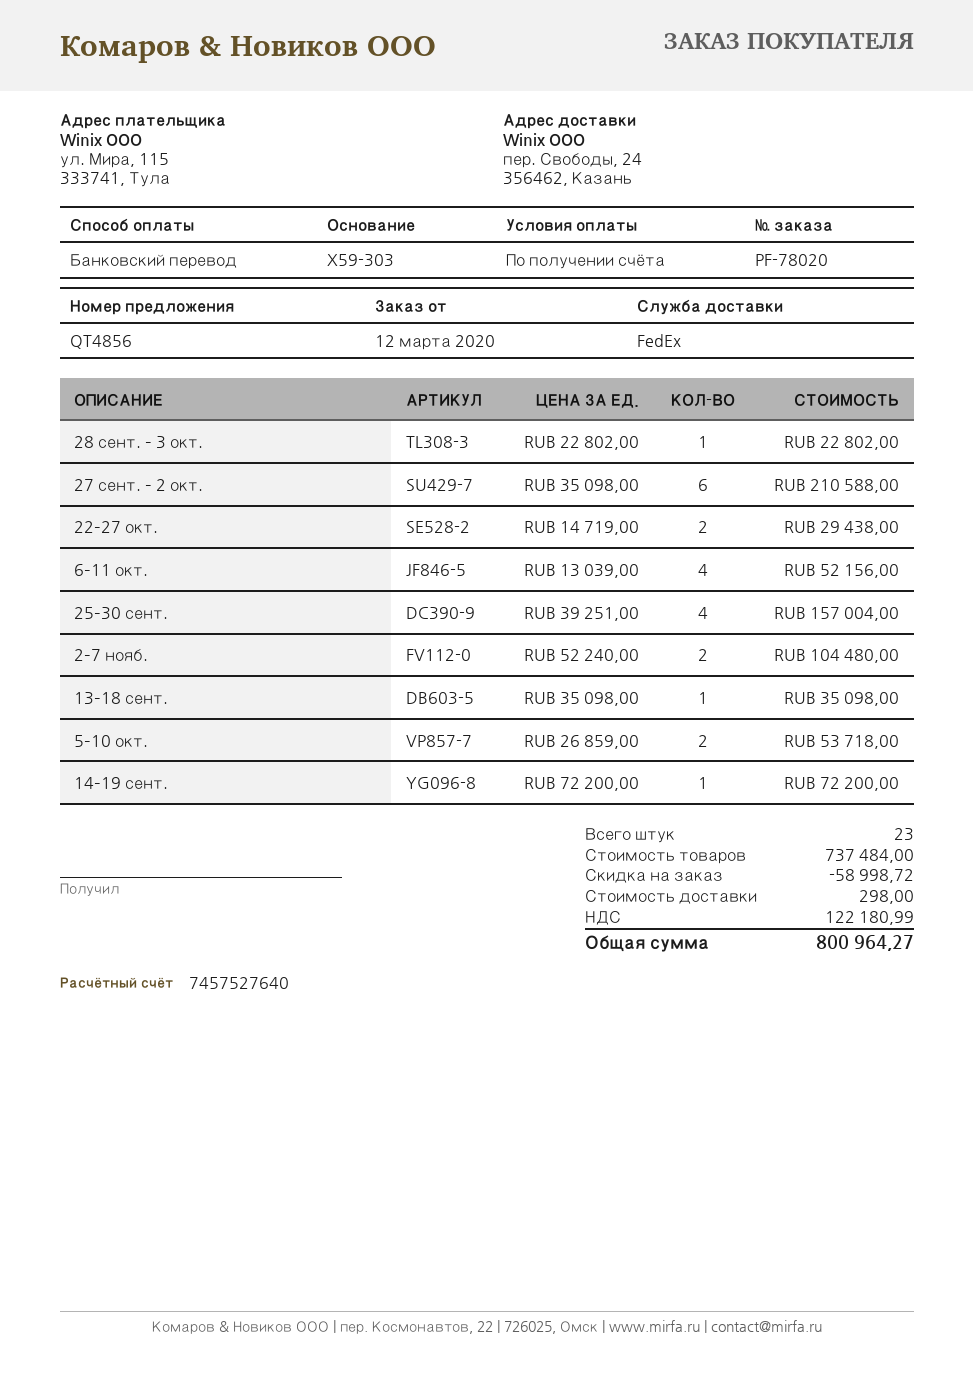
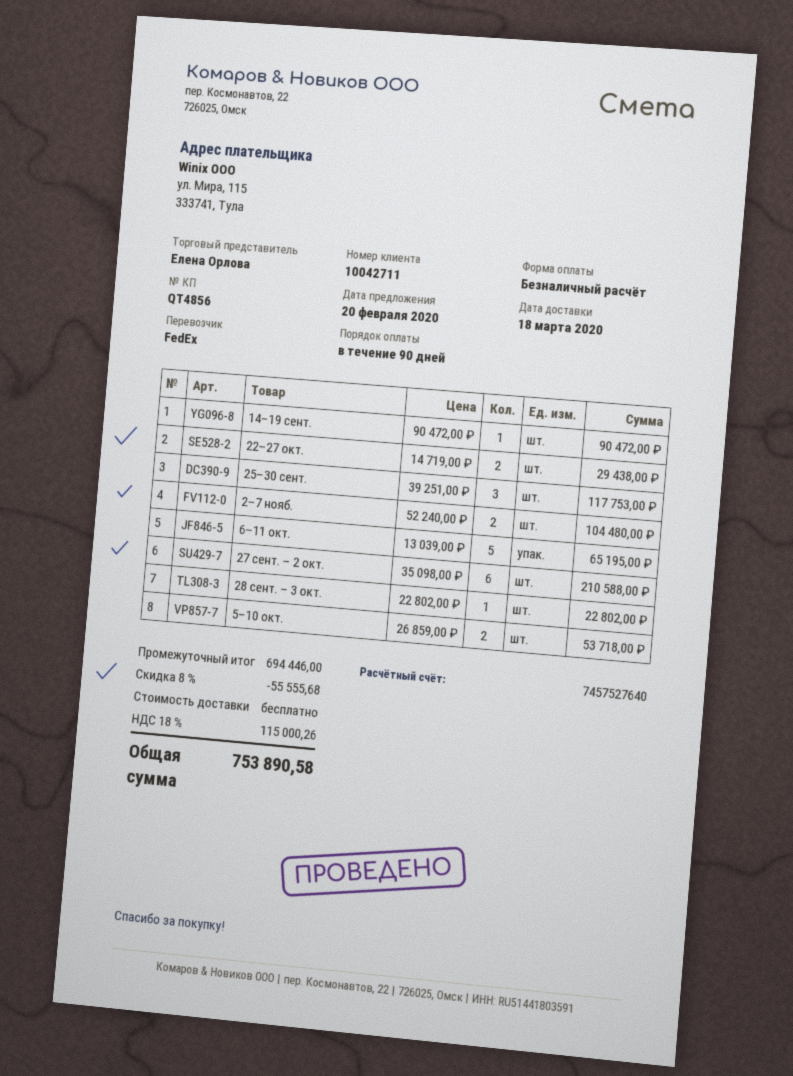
payment terms: on receipt -> 90 days
6–11 окт.: 4 x 13039.00 = 52156.00 -> 5 x 13039.00 = 65195.00
25–30 сент.: 4 x 39251.00 = 157004.00 -> 3 x 39251.00 = 117753.00
13–18 сент.: 1 x 35098.00 = 35098.00 -> none
14–19 сент.: 1 x 72200.00 = 72200.00 -> 1 x 90472.00 = 90472.00
subtotal: 737484.00 -> 694446.00
discount: 58998.72 -> 55555.68
shipping: 298.00 -> 0.00
tax: 122180.99 -> 115000.26
total: 800964.27 -> 753890.58

